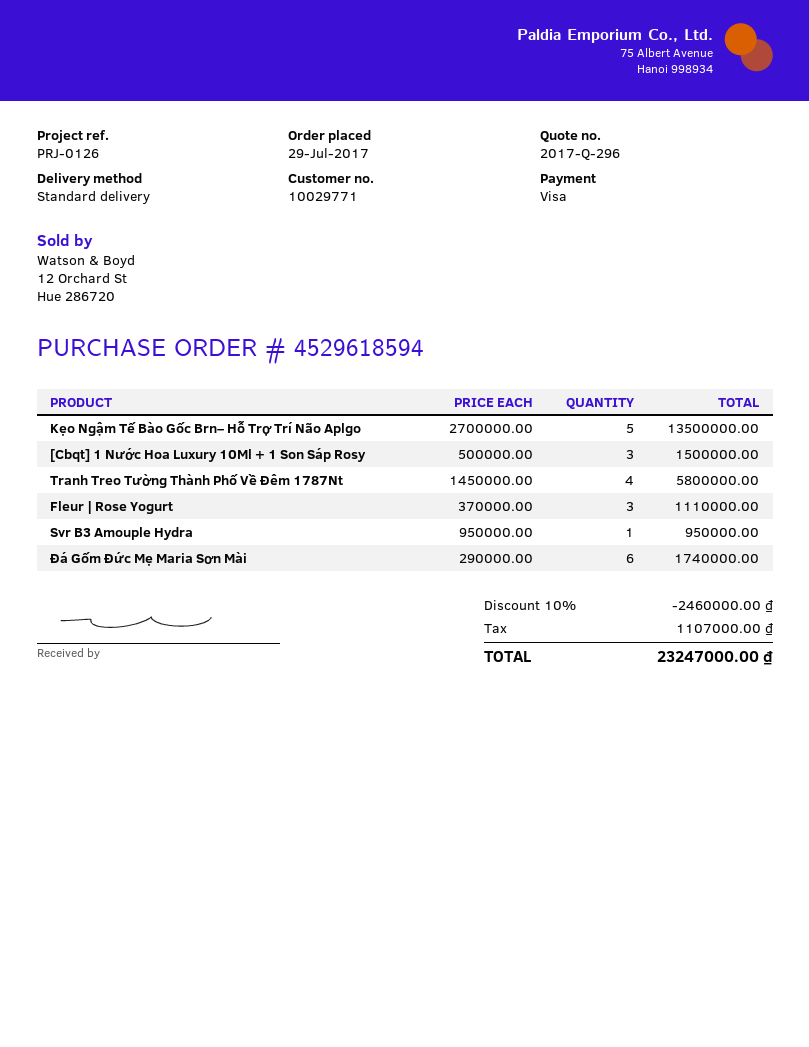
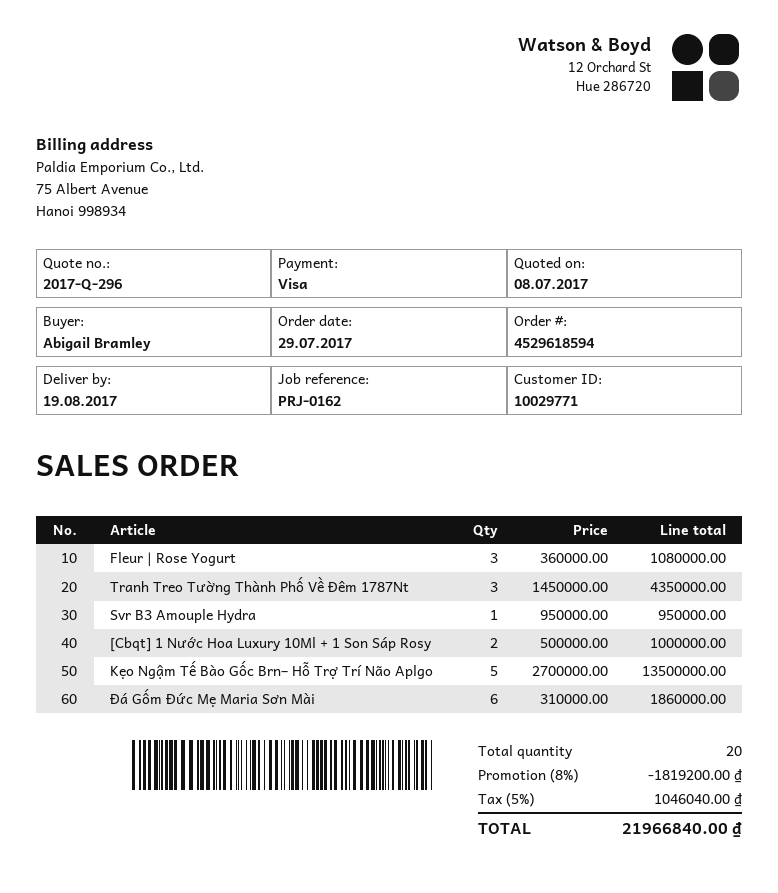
reference: PRJ-0126 -> PRJ-0162
[Cbqt] 1 Nước Hoa Luxury 10Ml + 1 Son Sáp Rosy: 3 x 500000.00 = 1500000.00 -> 2 x 500000.00 = 1000000.00
Tranh Treo Tường Thành Phố Về Đêm 1787Nt: 4 x 1450000.00 = 5800000.00 -> 3 x 1450000.00 = 4350000.00
Fleur | Rose Yogurt: 3 x 370000.00 = 1110000.00 -> 3 x 360000.00 = 1080000.00
Đá Gốm Đức Mẹ Maria Sơn Mài: 6 x 290000.00 = 1740000.00 -> 6 x 310000.00 = 1860000.00
discount: 10% = 2460000.00 -> 8% = 1819200.00
tax: 1107000.00 -> 1046040.00
total: 23247000.00 -> 21966840.00

